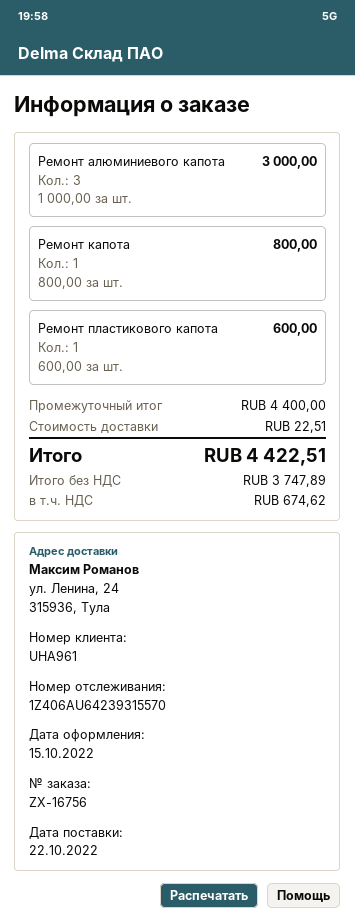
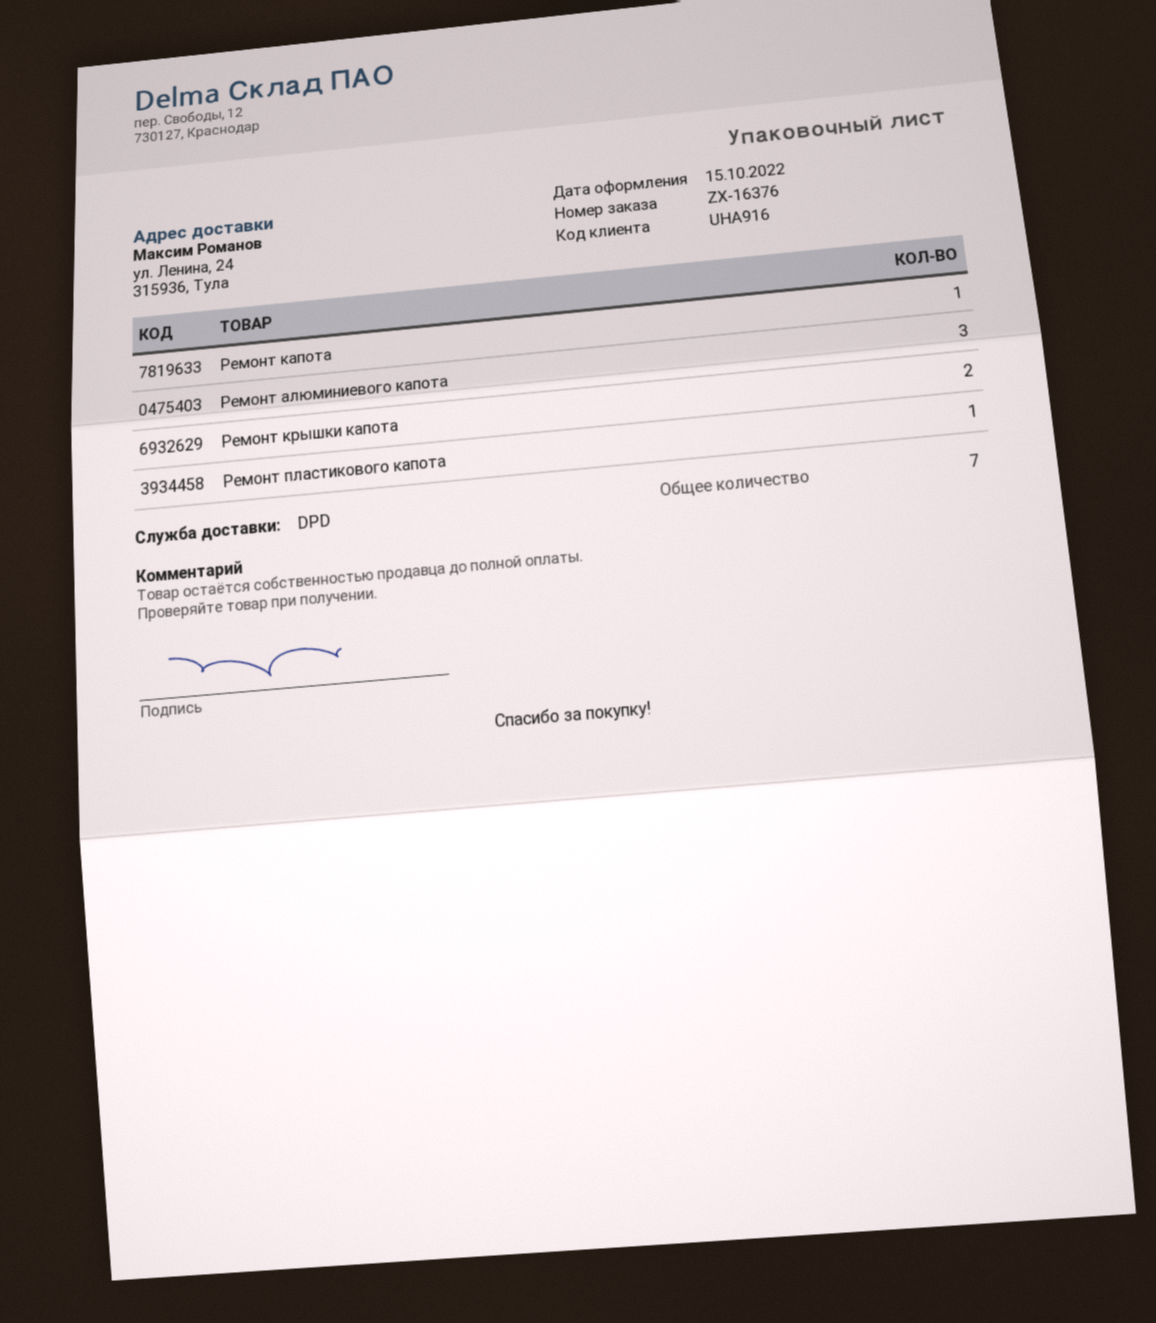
order number: ZX-16756 -> ZX-16376
customer number: UHA961 -> UHA916
Ремонт крышки капота: none -> 2

